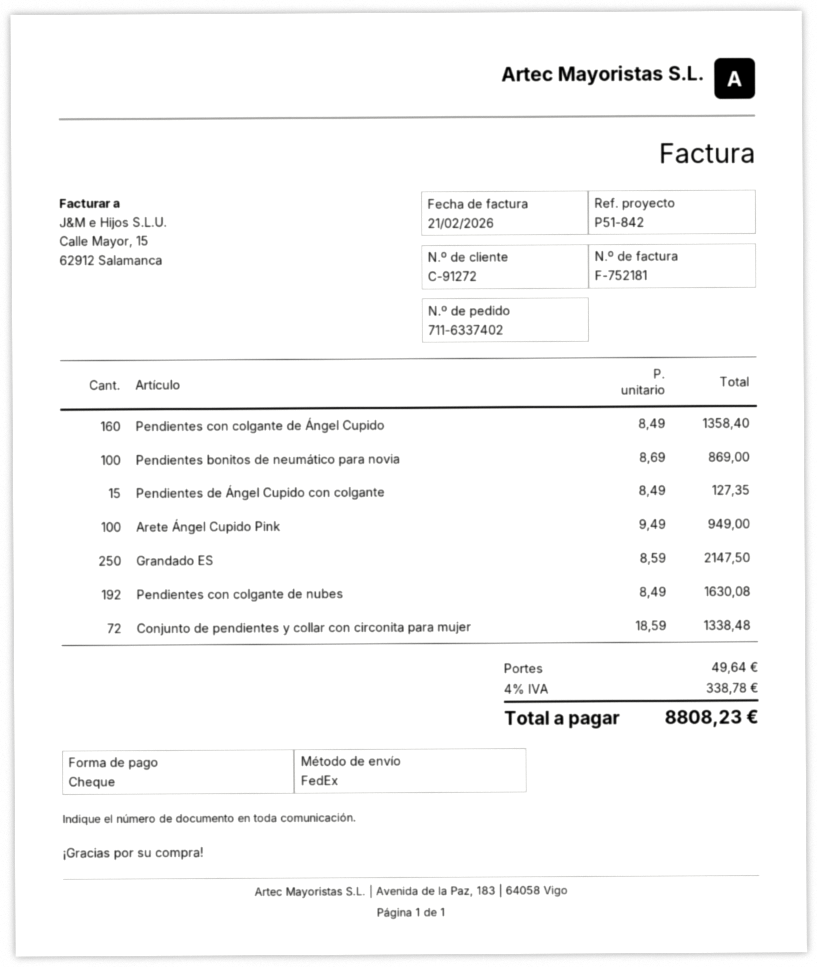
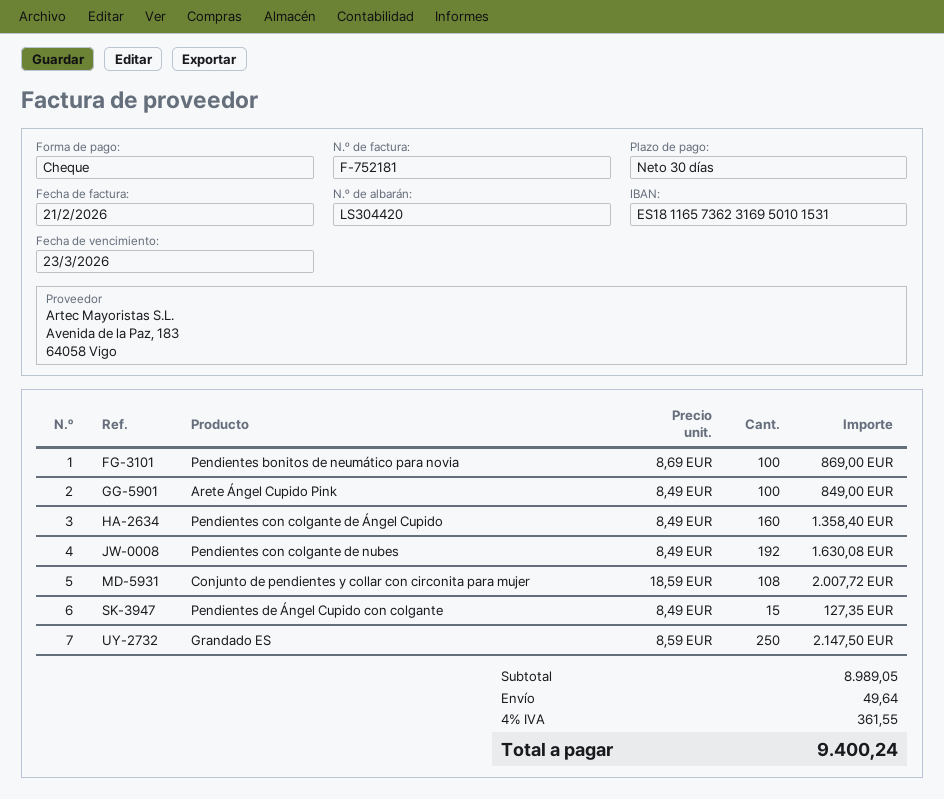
Arete Ángel Cupido Pink: 100 x 9.49 = 949.00 -> 100 x 8.49 = 849.00
Conjunto de pendientes y collar con circonita para mujer: 72 x 18.59 = 1338.48 -> 108 x 18.59 = 2007.72
tax: 4% = 338.78 -> 4% = 361.55
total: 8808.23 -> 9400.24

